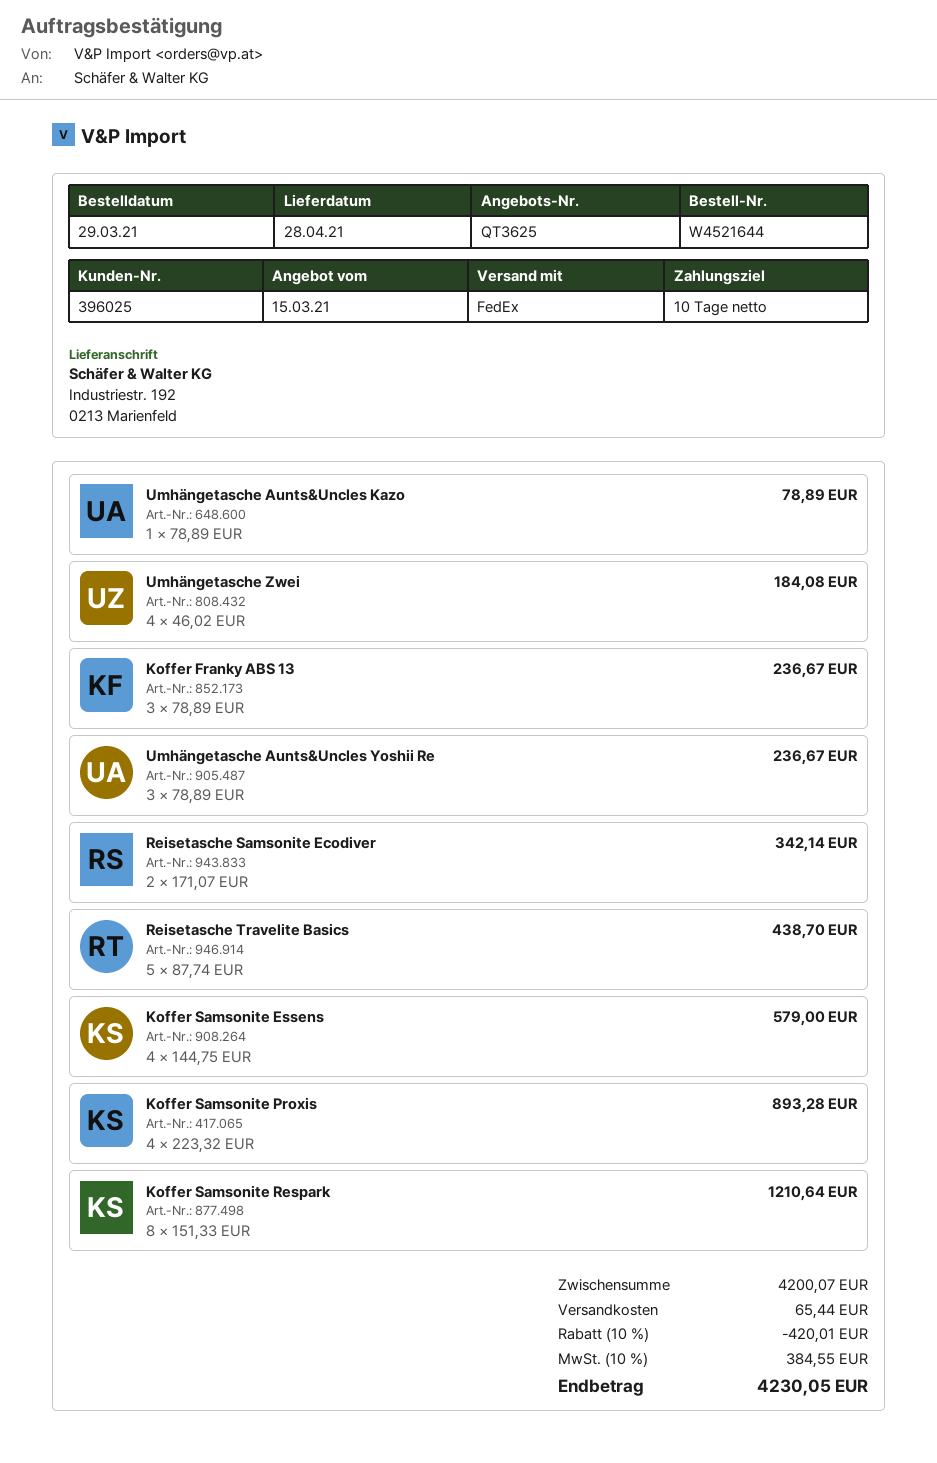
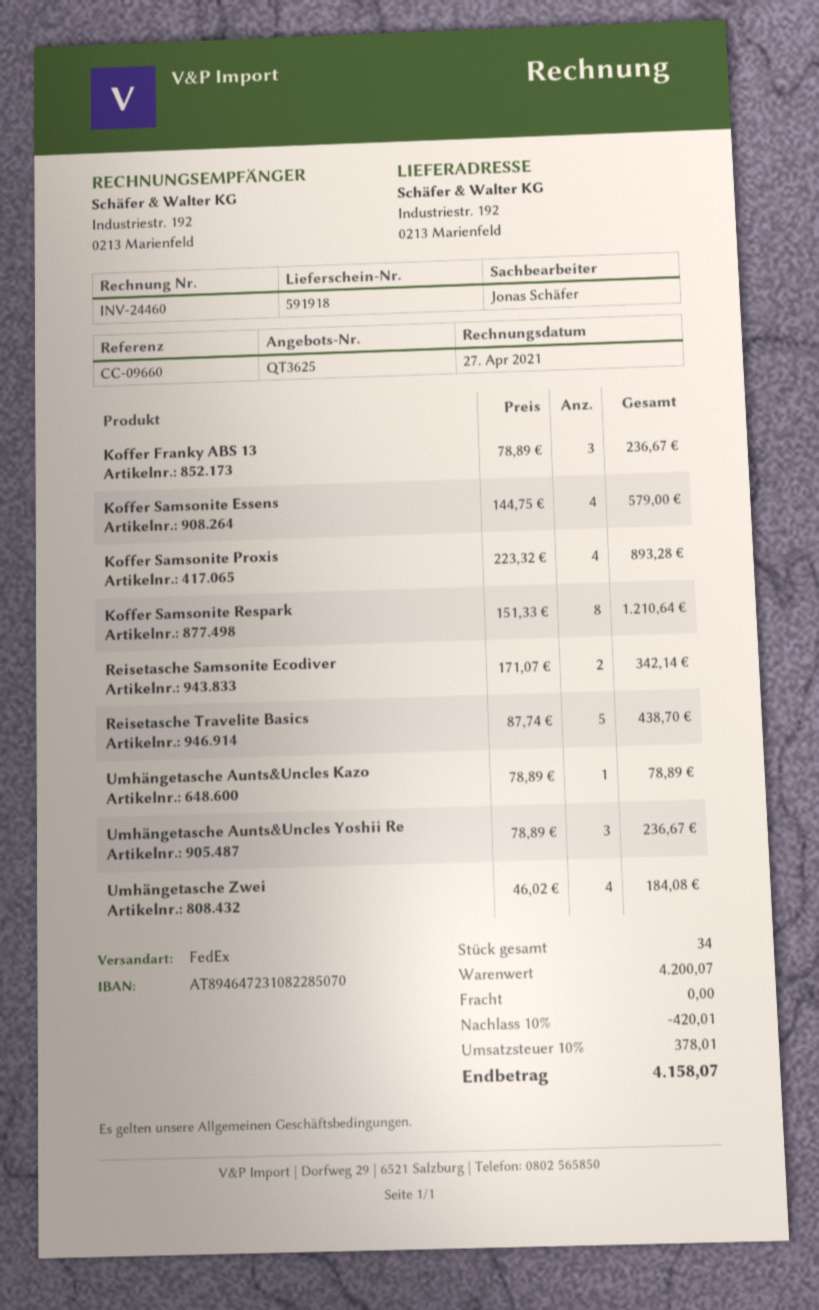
shipping: 65.44 -> 0.00
tax: 10% = 384.55 -> 10% = 378.01
total: 4230.05 -> 4158.07

